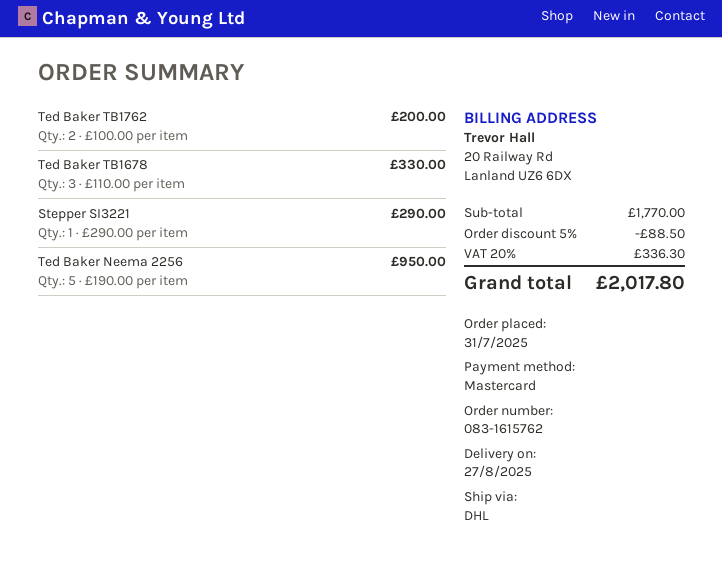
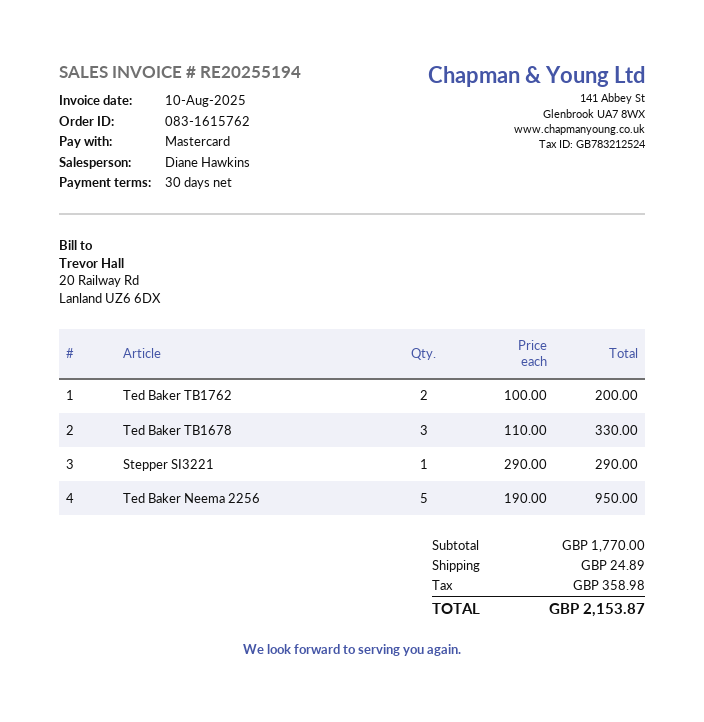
discount: 5% = 88.50 -> none
shipping: none -> 24.89
tax: 336.30 -> 358.98
total: 2017.80 -> 2153.87

